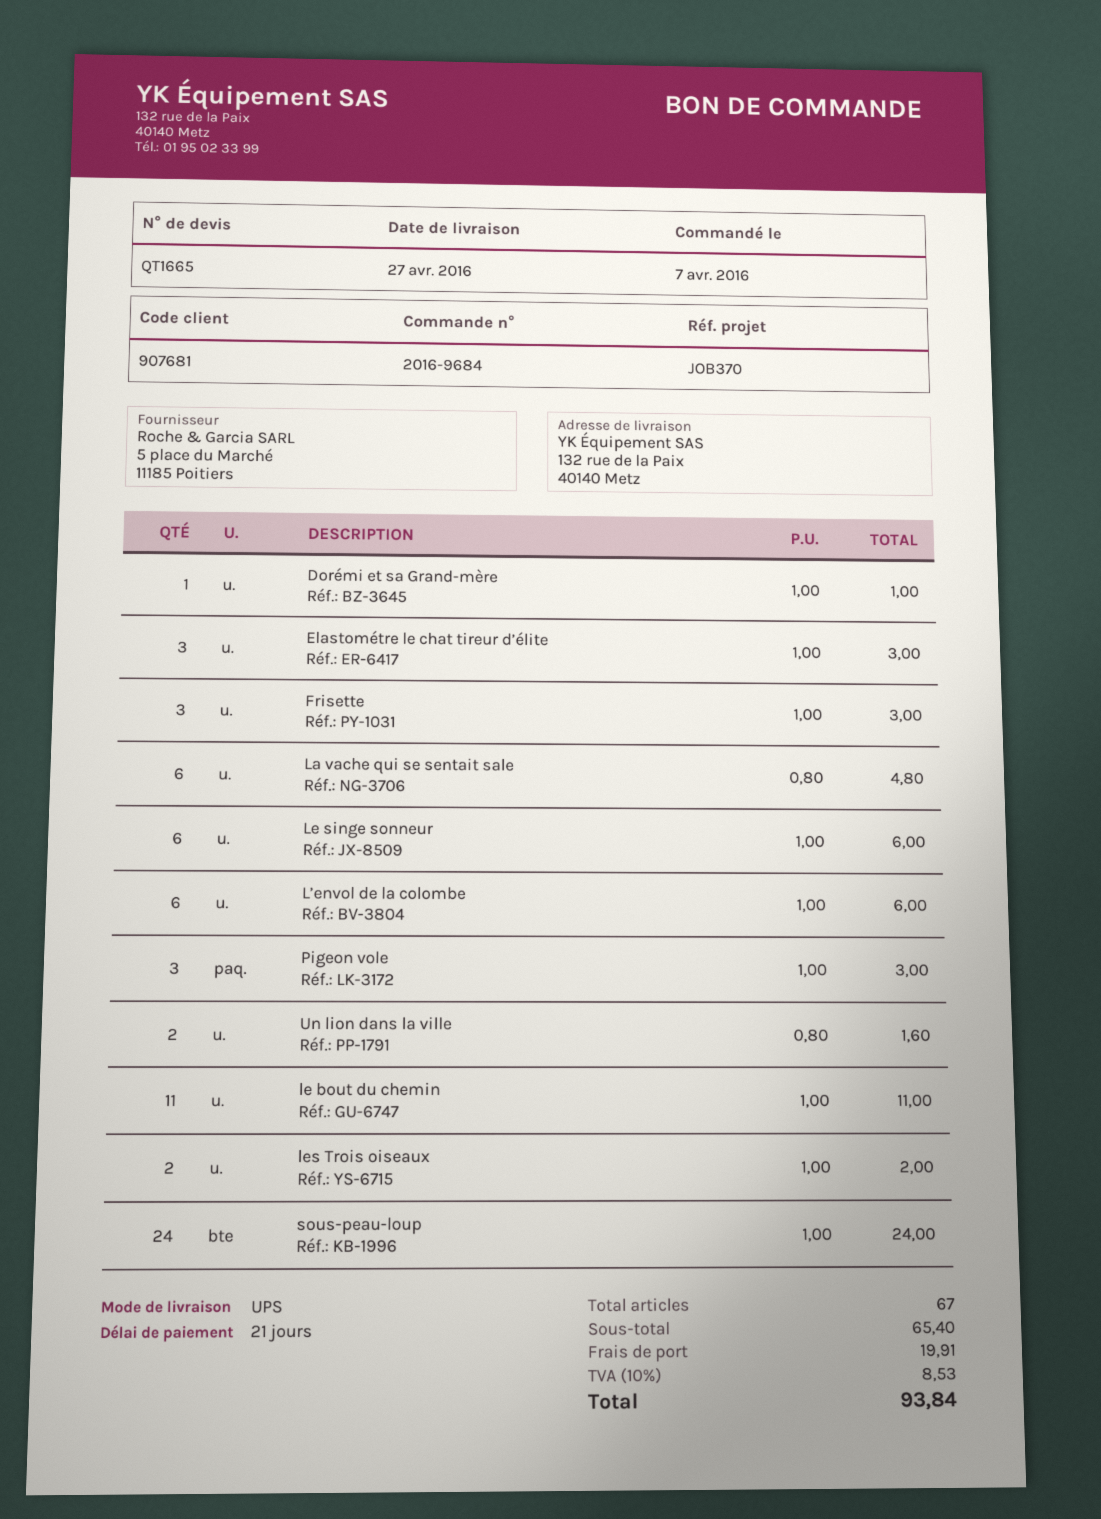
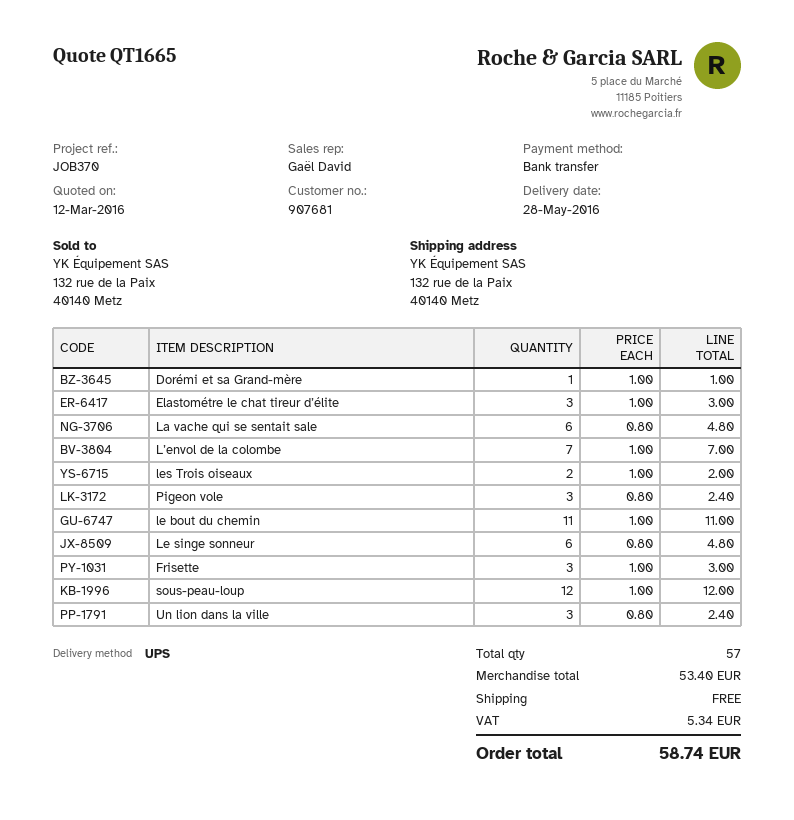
delivery date: 2016-04-27 -> 2016-05-28
Le singe sonneur: 6 x 1.00 = 6.00 -> 6 x 0.80 = 4.80
L’envol de la colombe: 6 x 1.00 = 6.00 -> 7 x 1.00 = 7.00
Pigeon vole: 3 x 1.00 = 3.00 -> 3 x 0.80 = 2.40
Un lion dans la ville: 2 x 0.80 = 1.60 -> 3 x 0.80 = 2.40
sous-peau-loup: 24 x 1.00 = 24.00 -> 12 x 1.00 = 12.00
total quantity: 67 -> 57
subtotal: 65.40 -> 53.40
shipping: 19.91 -> 0.00
tax: 8.53 -> 5.34
total: 93.84 -> 58.74

